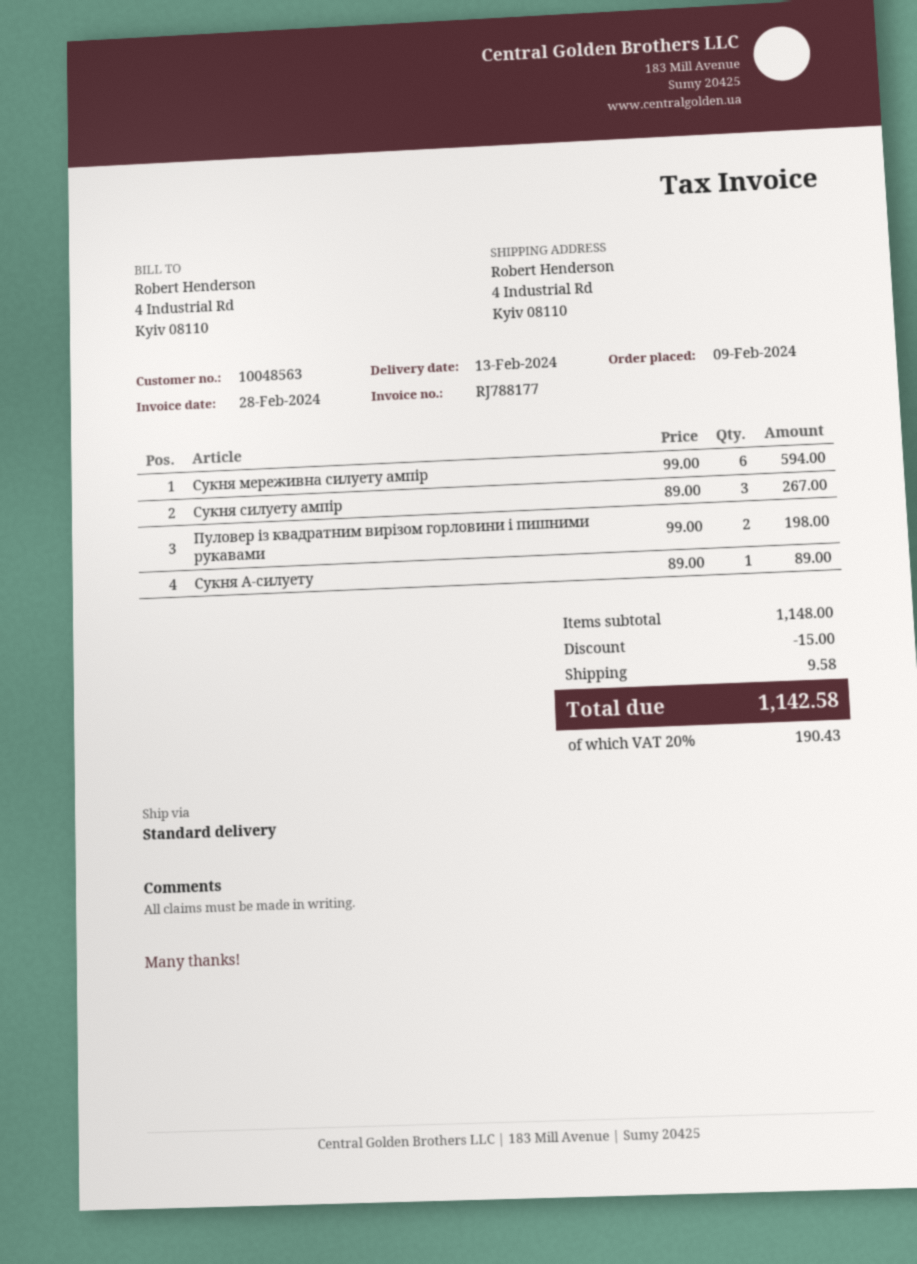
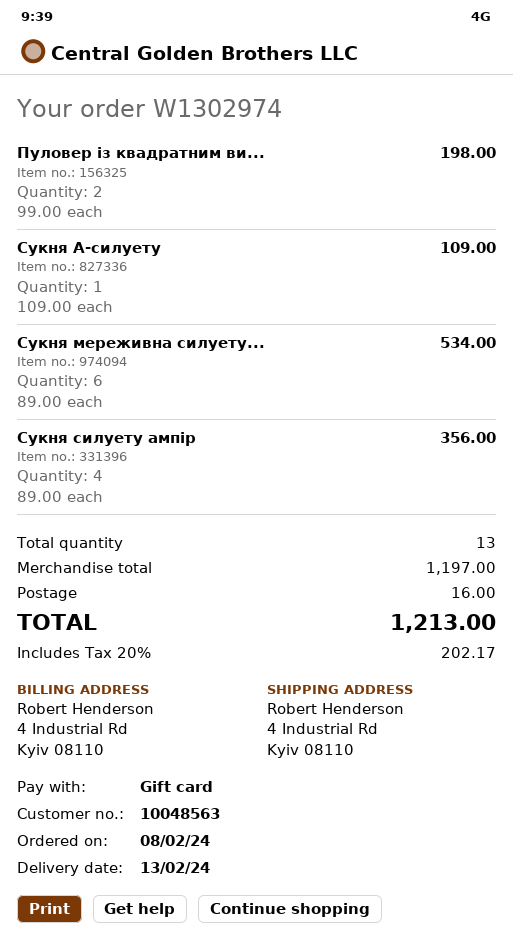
order date: 2024-02-09 -> 2024-02-08
Сукня мереживна силуету ампір: 6 x 99.00 = 594.00 -> 6 x 89.00 = 534.00
Сукня силуету ампір: 3 x 89.00 = 267.00 -> 4 x 89.00 = 356.00
Сукня А-силуету: 1 x 89.00 = 89.00 -> 1 x 109.00 = 109.00
subtotal: 1148.00 -> 1197.00
discount: 15.00 -> none
shipping: 9.58 -> 16.00
tax: 20% = 190.43 -> 20% = 202.17
total: 1142.58 -> 1213.00

